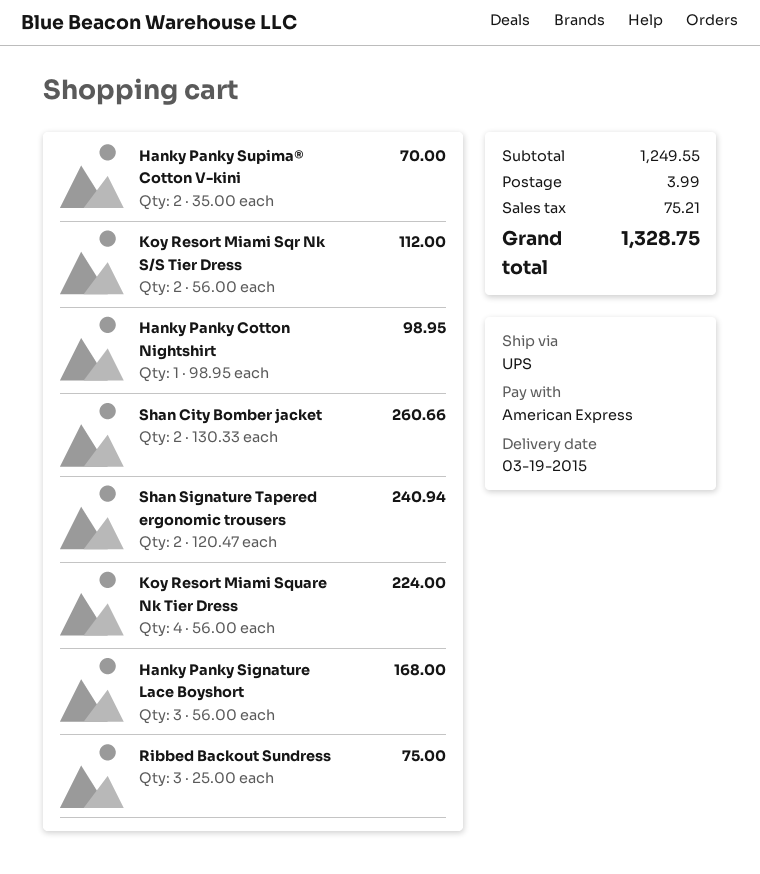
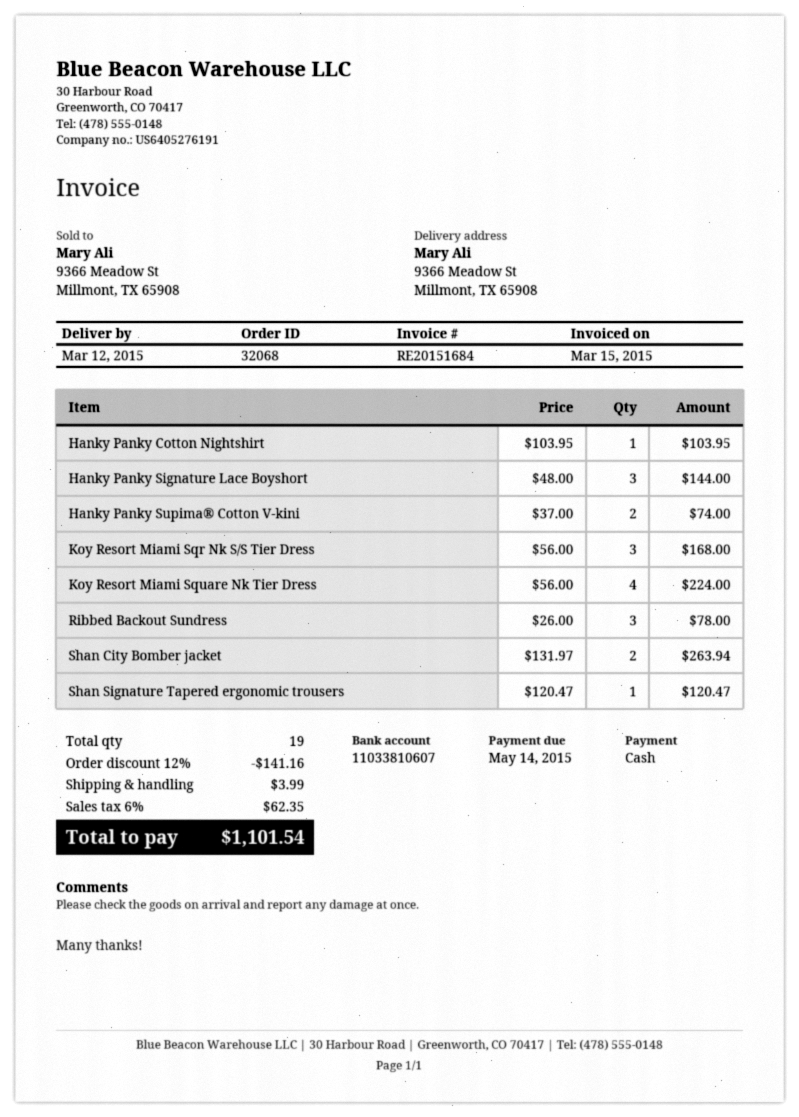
delivery date: 2015-03-19 -> 2015-03-12
payment method: American Express -> cash
Hanky Panky Supima® Cotton V-kini: 2 x 35.00 = 70.00 -> 2 x 37.00 = 74.00
Koy Resort Miami Sqr Nk S/S Tier Dress: 2 x 56.00 = 112.00 -> 3 x 56.00 = 168.00
Hanky Panky Cotton Nightshirt: 1 x 98.95 = 98.95 -> 1 x 103.95 = 103.95
Shan City Bomber jacket: 2 x 130.33 = 260.66 -> 2 x 131.97 = 263.94
Shan Signature Tapered ergonomic trousers: 2 x 120.47 = 240.94 -> 1 x 120.47 = 120.47
Hanky Panky Signature Lace Boyshort: 3 x 56.00 = 168.00 -> 3 x 48.00 = 144.00
Ribbed Backout Sundress: 3 x 25.00 = 75.00 -> 3 x 26.00 = 78.00
discount: none -> 12% = 141.16
tax: 75.21 -> 62.35
total: 1328.75 -> 1101.54

